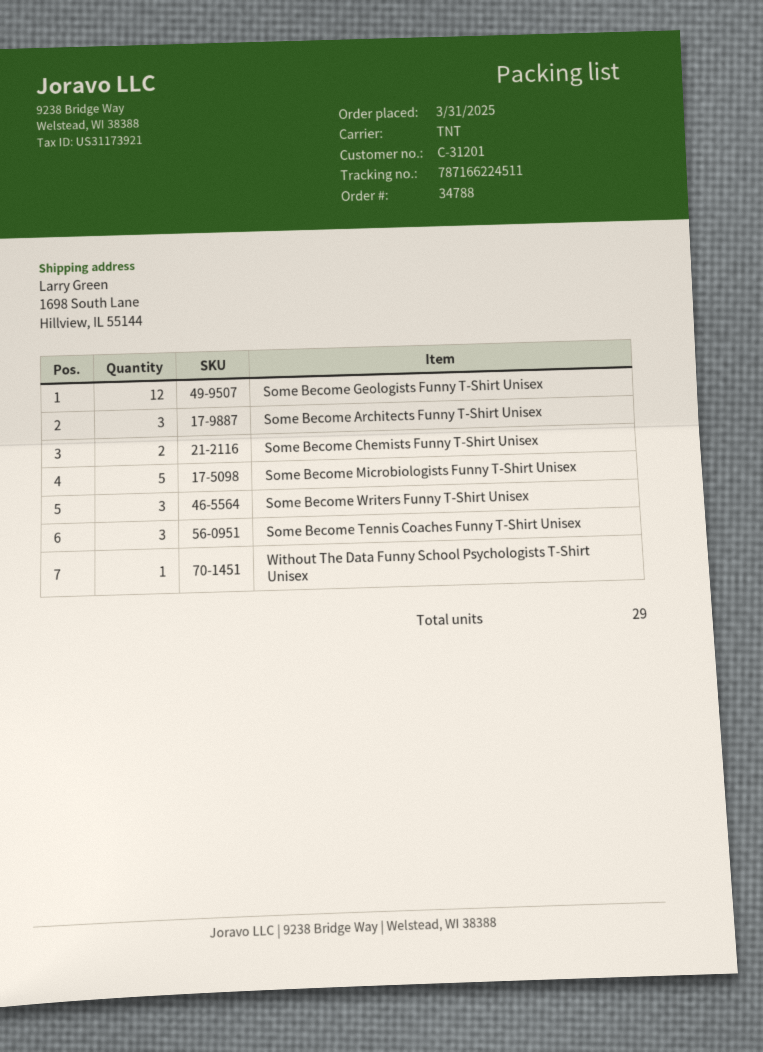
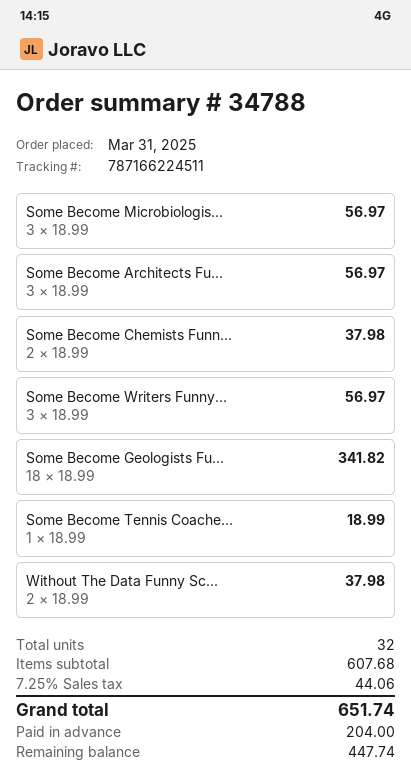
Some Become Geologists Funny T-Shirt Unisex: 12 -> 18
Some Become Microbiologists Funny T-Shirt Unisex: 5 -> 3
Some Become Tennis Coaches Funny T-Shirt Unisex: 3 -> 1
Without The Data Funny School Psychologists T-Shirt Unisex: 1 -> 2
total quantity: 29 -> 32

